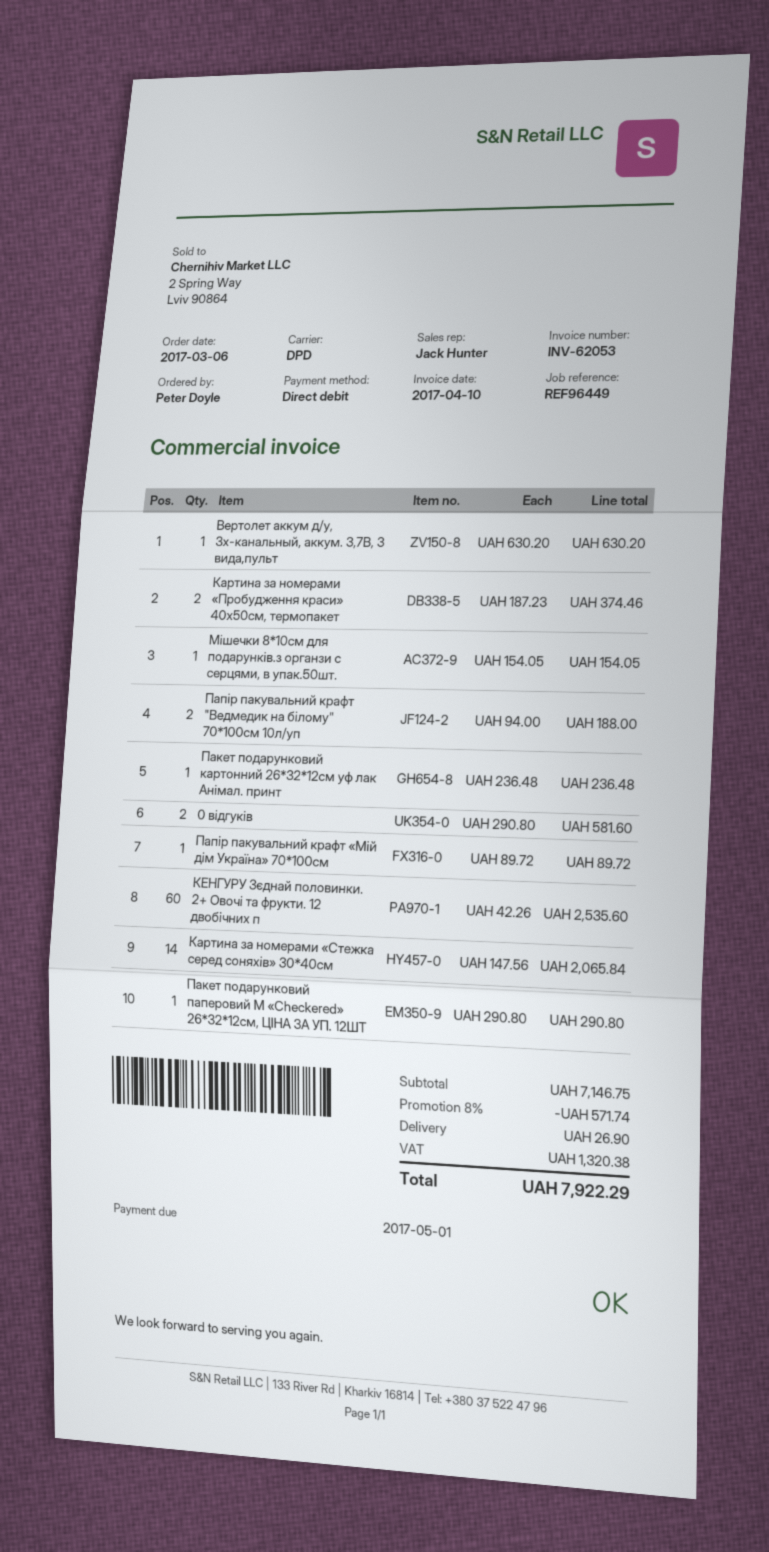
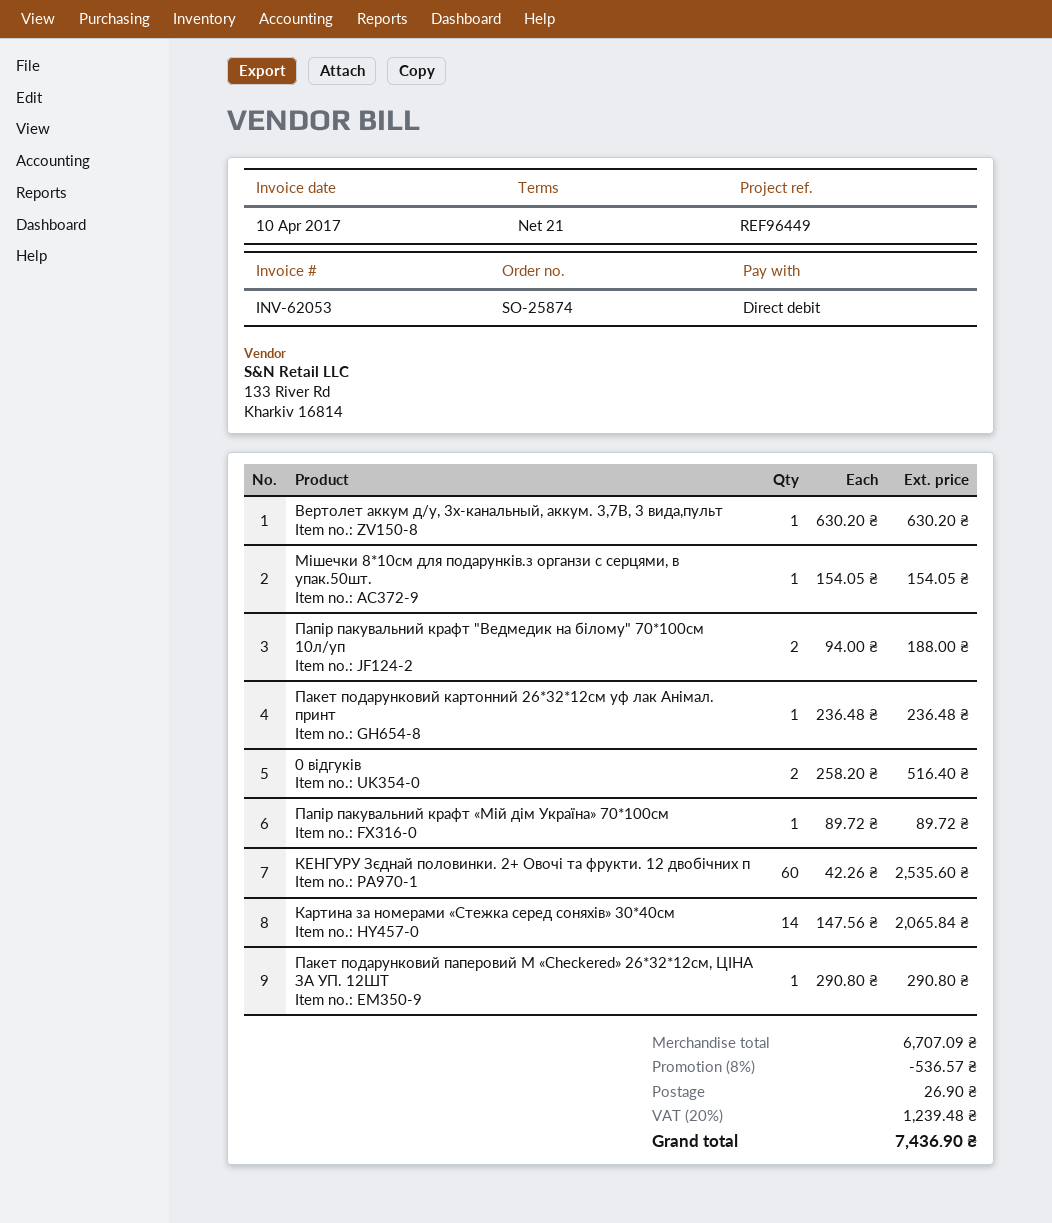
Картина за номерами «Пробудження краси» 40х50см, термопакет: 2 x 187.23 = 374.46 -> none
0 відгуків: 2 x 290.80 = 581.60 -> 2 x 258.20 = 516.40
subtotal: 7146.75 -> 6707.09
discount: 8% = 571.74 -> 8% = 536.57
tax: 1320.38 -> 1239.48
total: 7922.29 -> 7436.90

